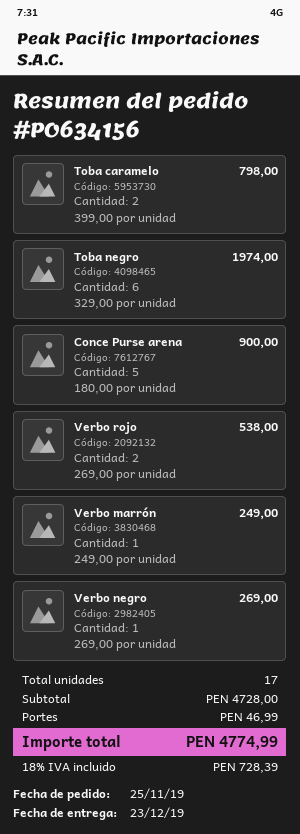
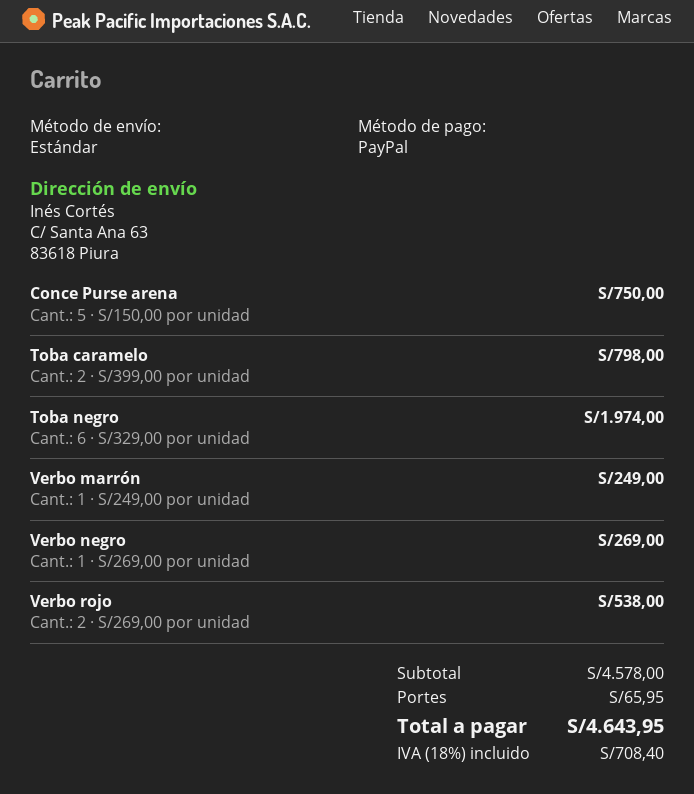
Conce Purse arena: 5 x 180.00 = 900.00 -> 5 x 150.00 = 750.00
subtotal: 4728.00 -> 4578.00
shipping: 46.99 -> 65.95
tax: 18% = 728.39 -> 18% = 708.40
total: 4774.99 -> 4643.95

